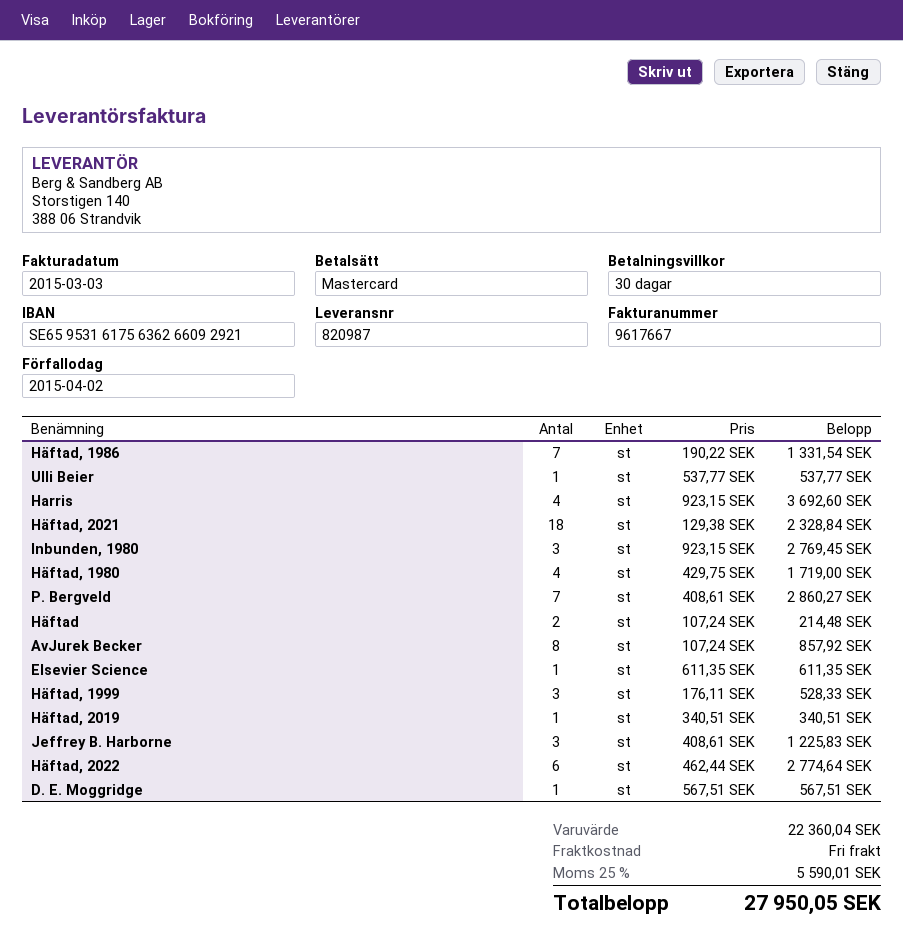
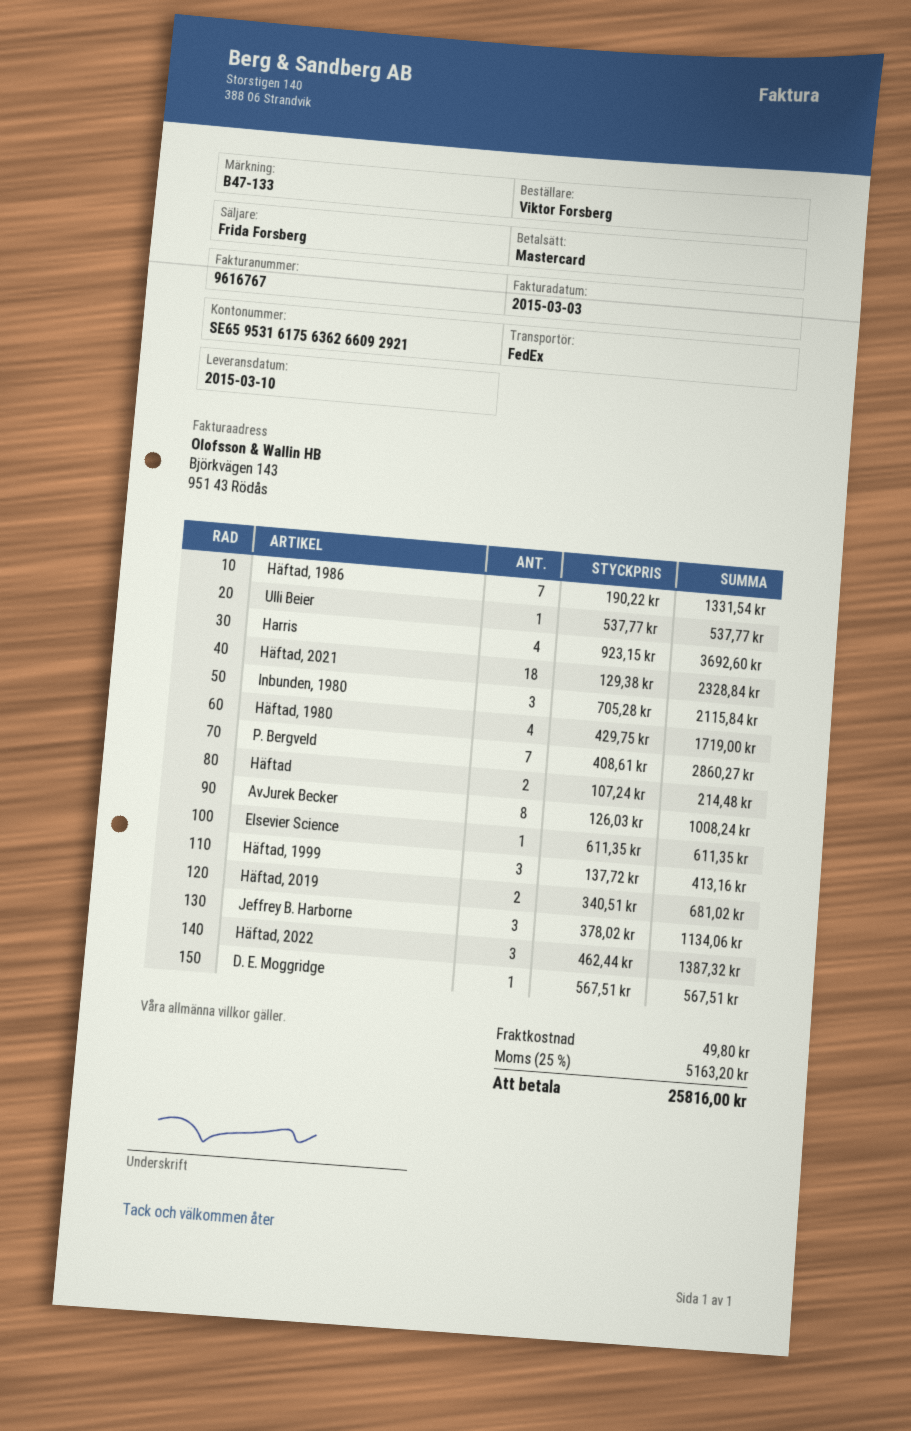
invoice number: 9617667 -> 9616767
Inbunden, 1980: 3 x 923.15 = 2769.45 -> 3 x 705.28 = 2115.84
AvJurek Becker: 8 x 107.24 = 857.92 -> 8 x 126.03 = 1008.24
Häftad, 1999: 3 x 176.11 = 528.33 -> 3 x 137.72 = 413.16
Häftad, 2019: 1 x 340.51 = 340.51 -> 2 x 340.51 = 681.02
Jeffrey B. Harborne: 3 x 408.61 = 1225.83 -> 3 x 378.02 = 1134.06
Häftad, 2022: 6 x 462.44 = 2774.64 -> 3 x 462.44 = 1387.32
shipping: 0.00 -> 49.80
tax: 25% = 5590.01 -> 25% = 5163.20
total: 27950.05 -> 25816.00

